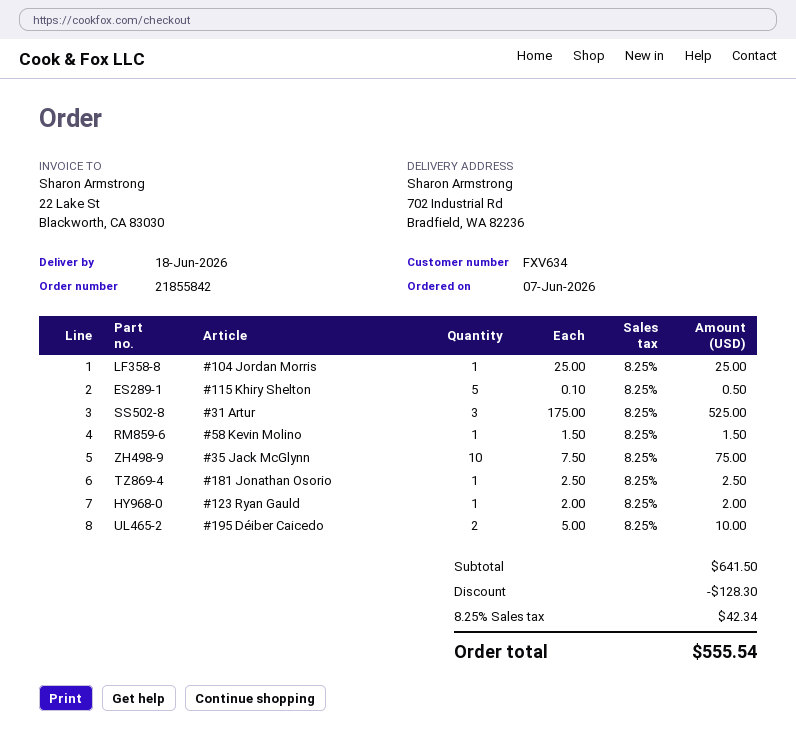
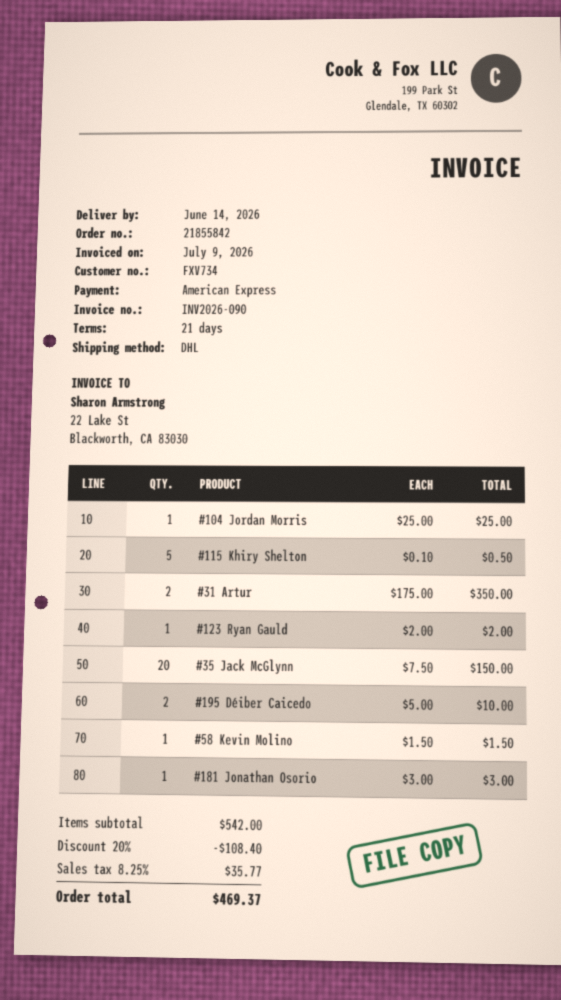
delivery date: 2026-06-18 -> 2026-06-14
customer number: FXV634 -> FXV734
#31 Artur: 3 x 175.00 = 525.00 -> 2 x 175.00 = 350.00
#35 Jack McGlynn: 10 x 7.50 = 75.00 -> 20 x 7.50 = 150.00
#181 Jonathan Osorio: 1 x 2.50 = 2.50 -> 1 x 3.00 = 3.00
subtotal: 641.50 -> 542.00
discount: 128.30 -> 108.40
tax: 8.25% = 42.34 -> 8.25% = 35.77
total: 555.54 -> 469.37

